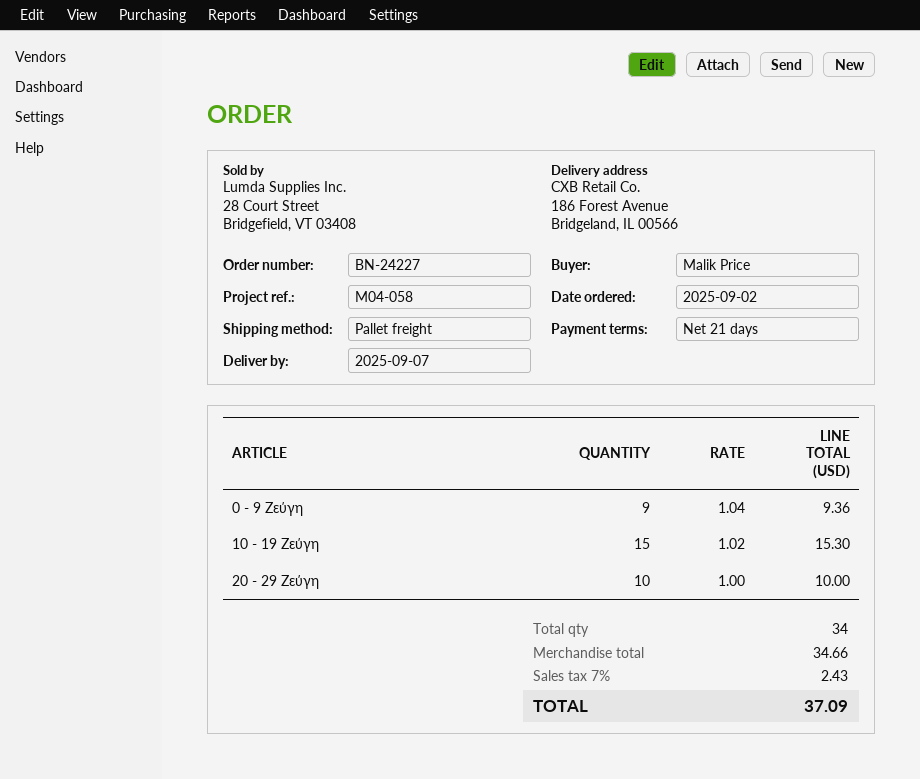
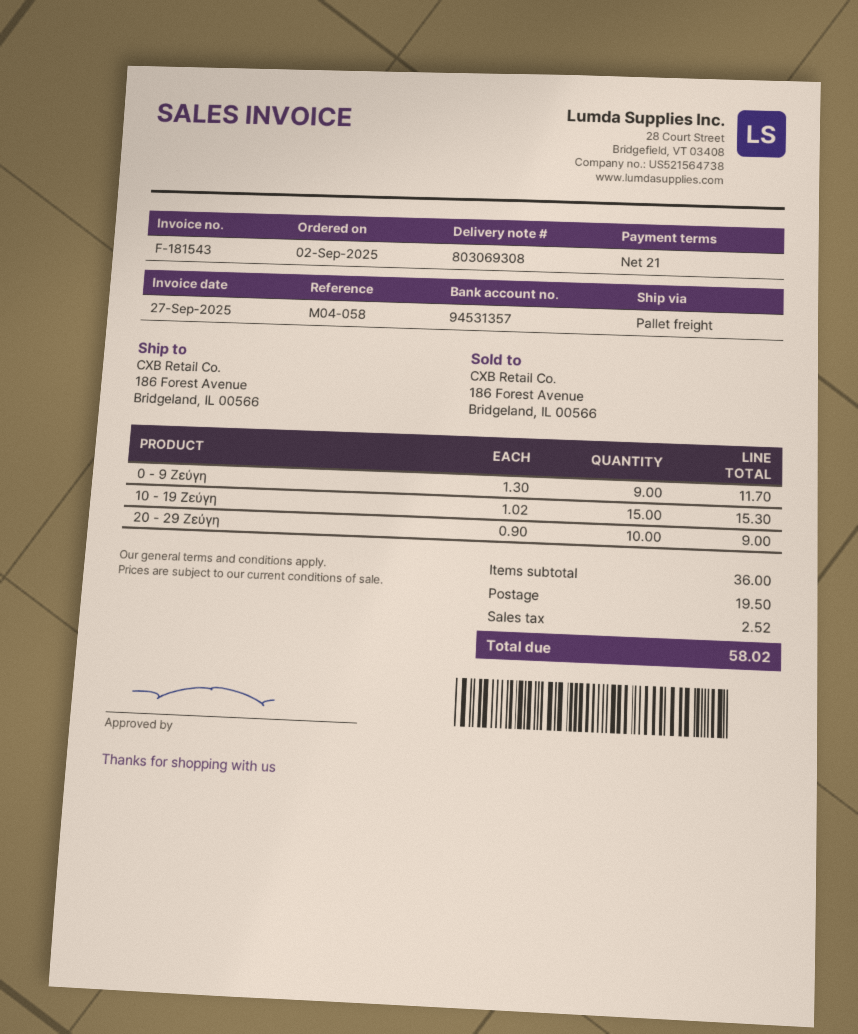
0 - 9 Ζεύγη: 9 x 1.04 = 9.36 -> 9 x 1.30 = 11.70
20 - 29 Ζεύγη: 10 x 1.00 = 10.00 -> 10 x 0.90 = 9.00
subtotal: 34.66 -> 36.00
shipping: none -> 19.50
tax: 2.43 -> 2.52
total: 37.09 -> 58.02

